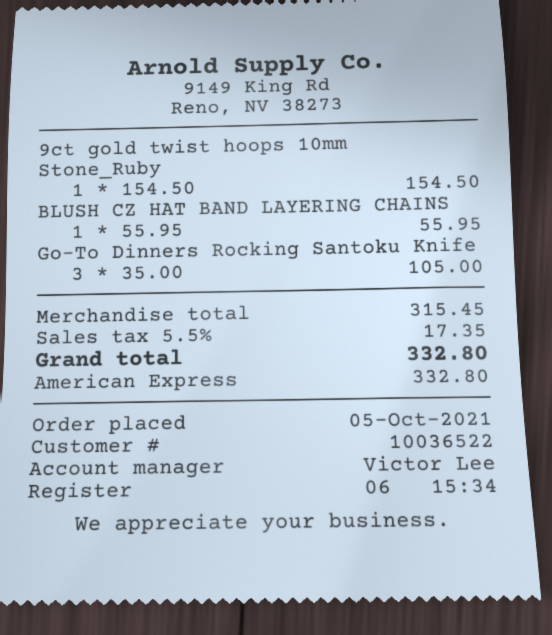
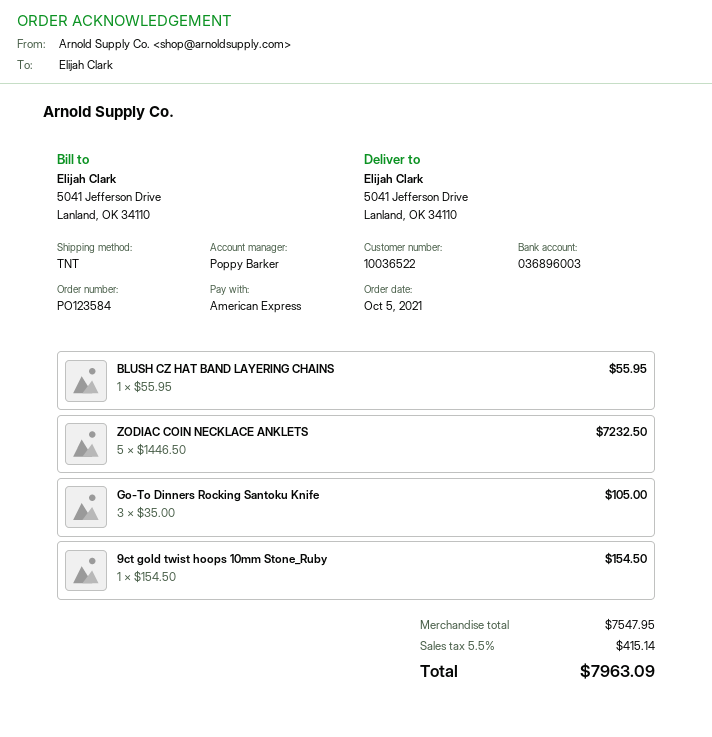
sales rep: Victor Lee -> Poppy Barker
ZODIAC COIN NECKLACE ANKLETS: none -> 5 x 1446.50 = 7232.50
subtotal: 315.45 -> 7547.95
tax: 5.5% = 17.35 -> 5.5% = 415.14
total: 332.80 -> 7963.09

